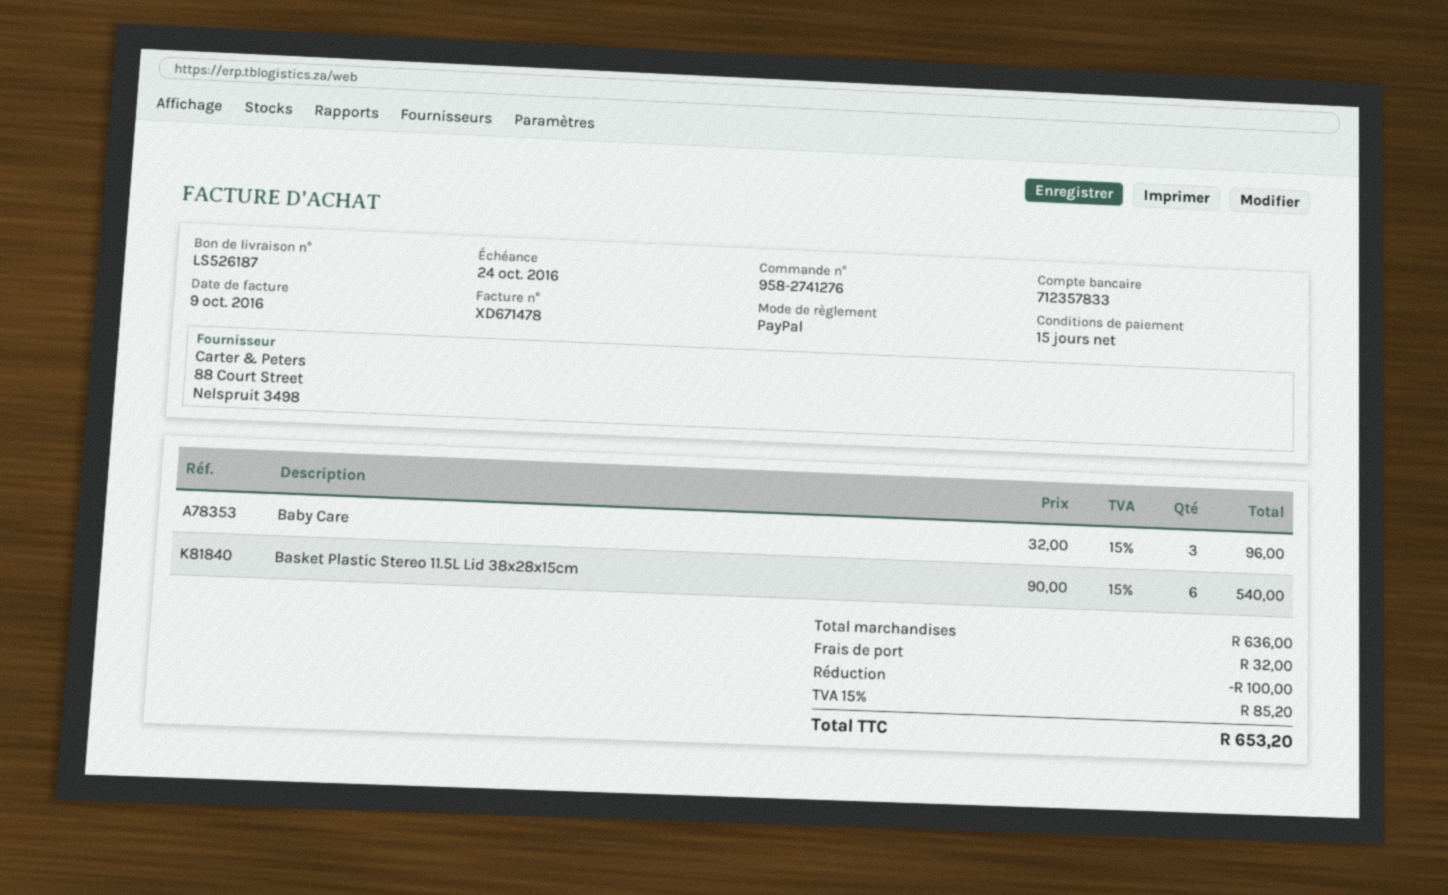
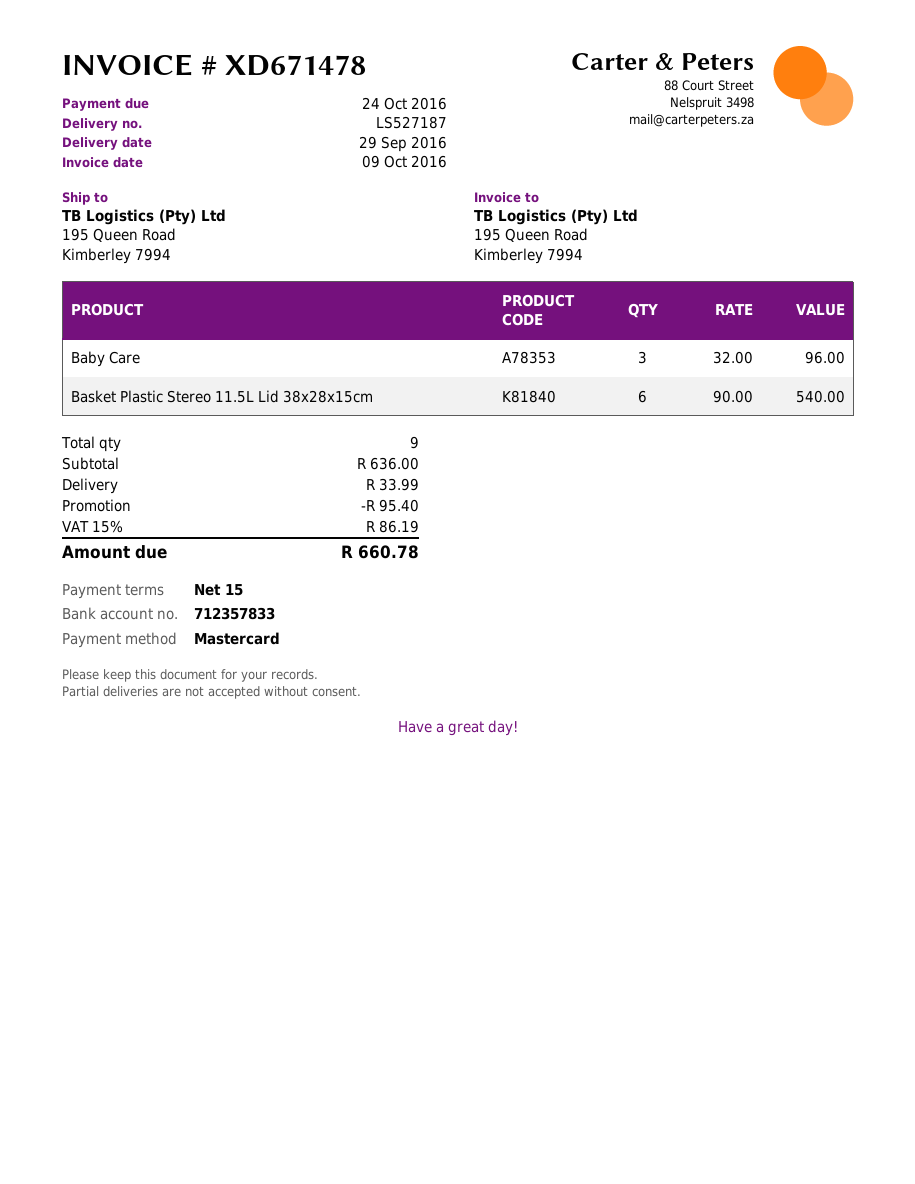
delivery note number: LS526187 -> LS527187
payment method: PayPal -> Mastercard
discount: 100.00 -> 95.40
shipping: 32.00 -> 33.99
tax: 15% = 85.20 -> 15% = 86.19
total: 653.20 -> 660.78

